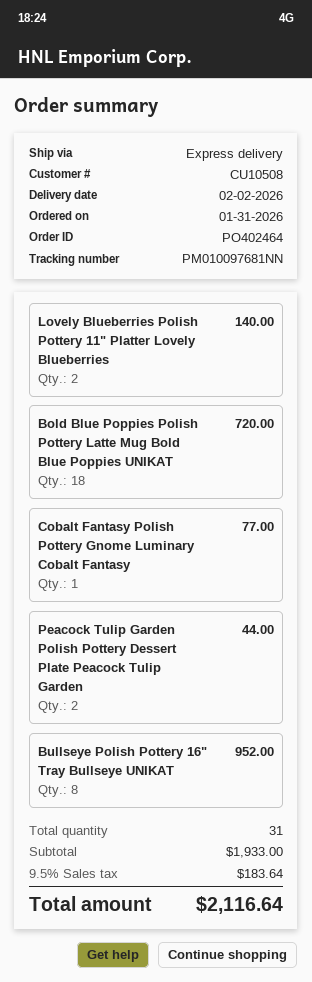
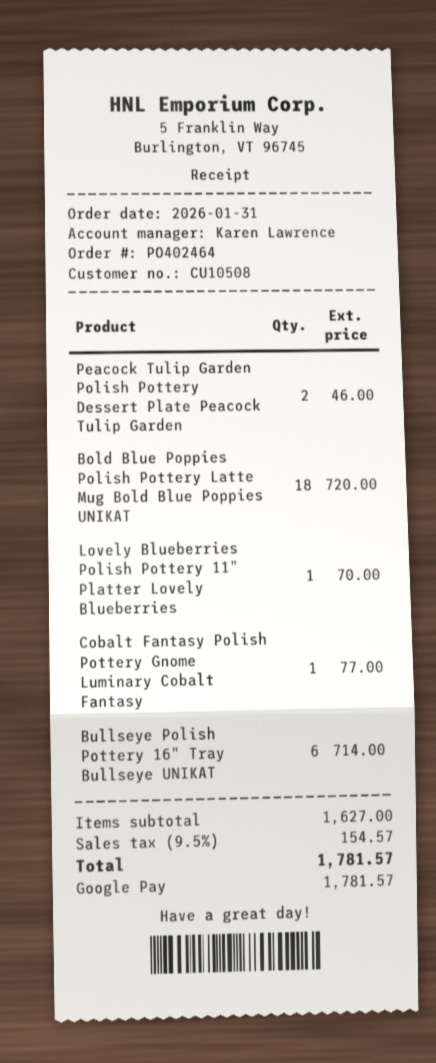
Lovely Blueberries Polish Pottery 11" Platter Lovely Blueberries: 2 for 140.00 -> 1 for 70.00
Peacock Tulip Garden Polish Pottery Dessert Plate Peacock Tulip Garden: 2 for 44.00 -> 2 for 46.00
Bullseye Polish Pottery 16" Tray Bullseye UNIKAT: 8 for 952.00 -> 6 for 714.00
subtotal: 1933.00 -> 1627.00
tax: 9.5% = 183.64 -> 9.5% = 154.57
total: 2116.64 -> 1781.57

